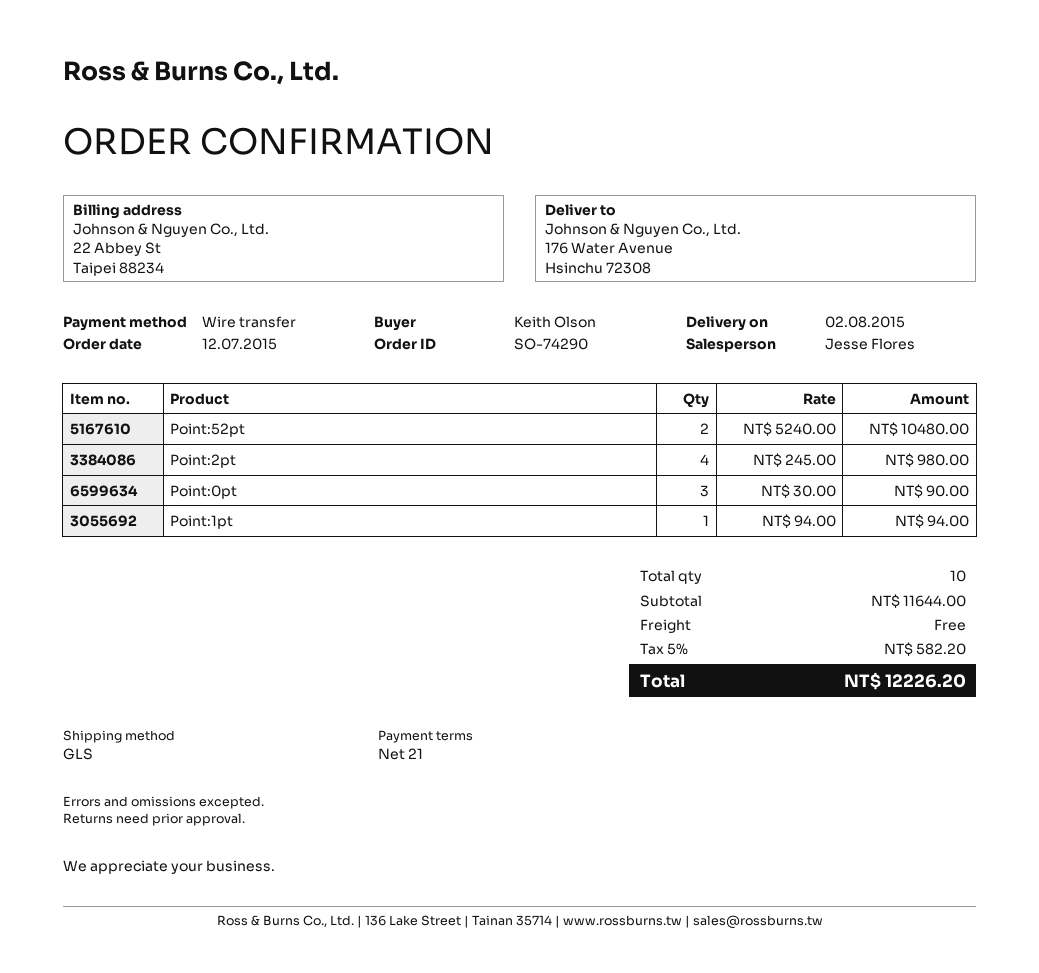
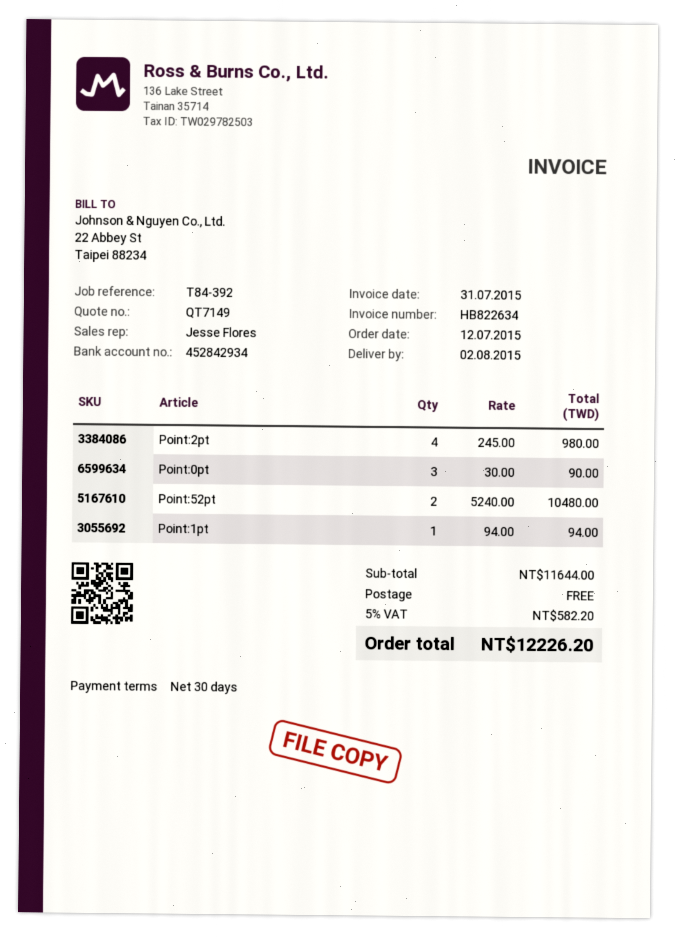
payment terms: 21 days -> 30 days

